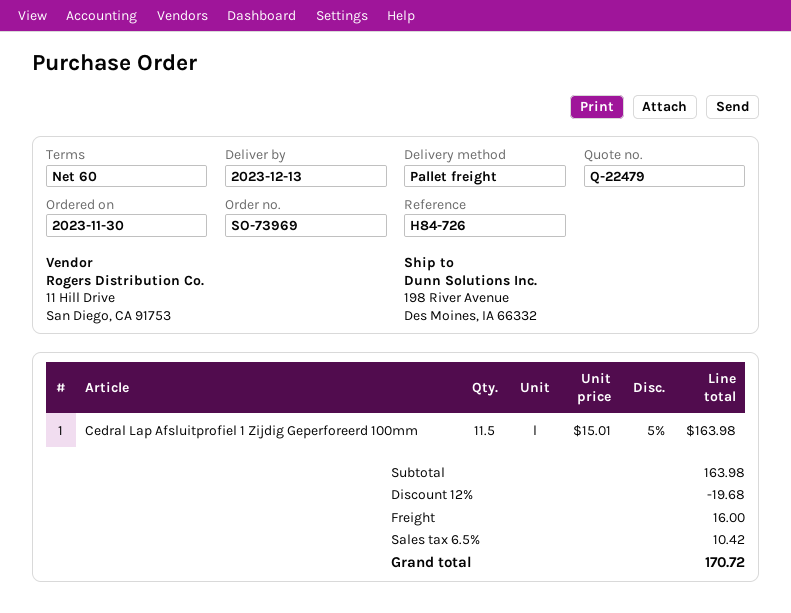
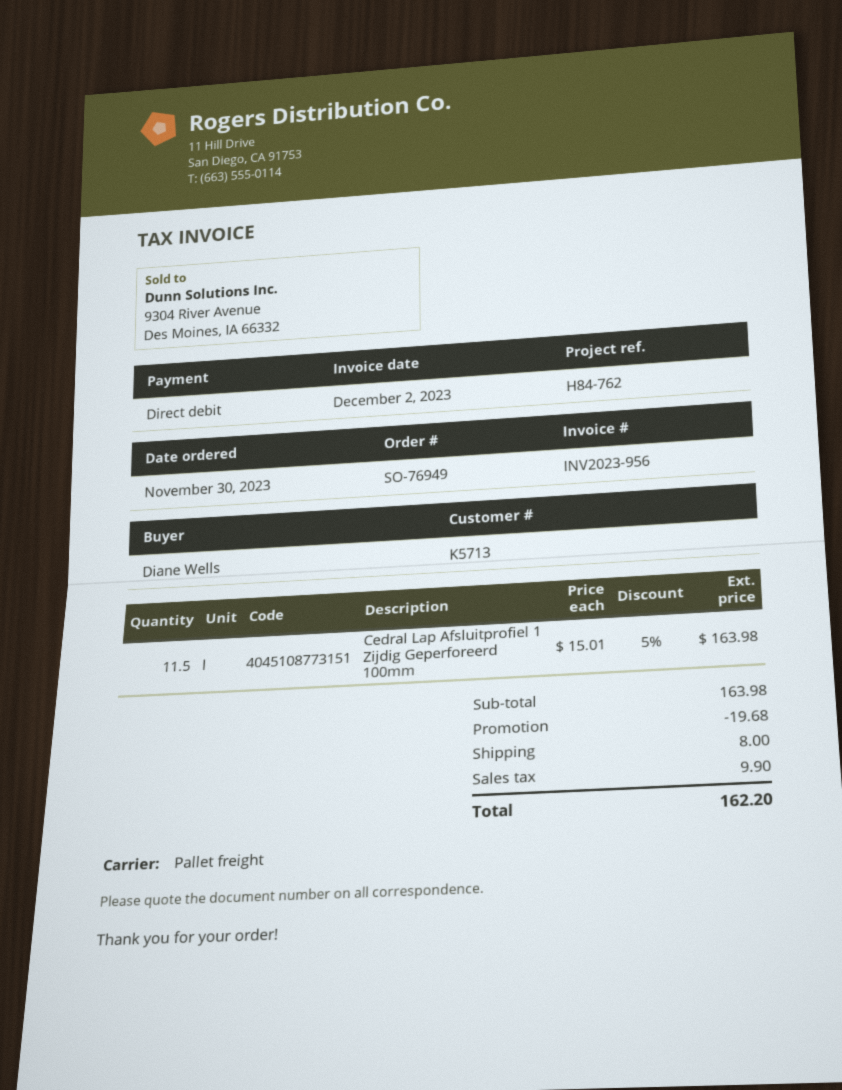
order number: SO-73969 -> SO-76949
reference: H84-726 -> H84-762
shipping: 16.00 -> 8.00
tax: 10.42 -> 9.90
total: 170.72 -> 162.20

